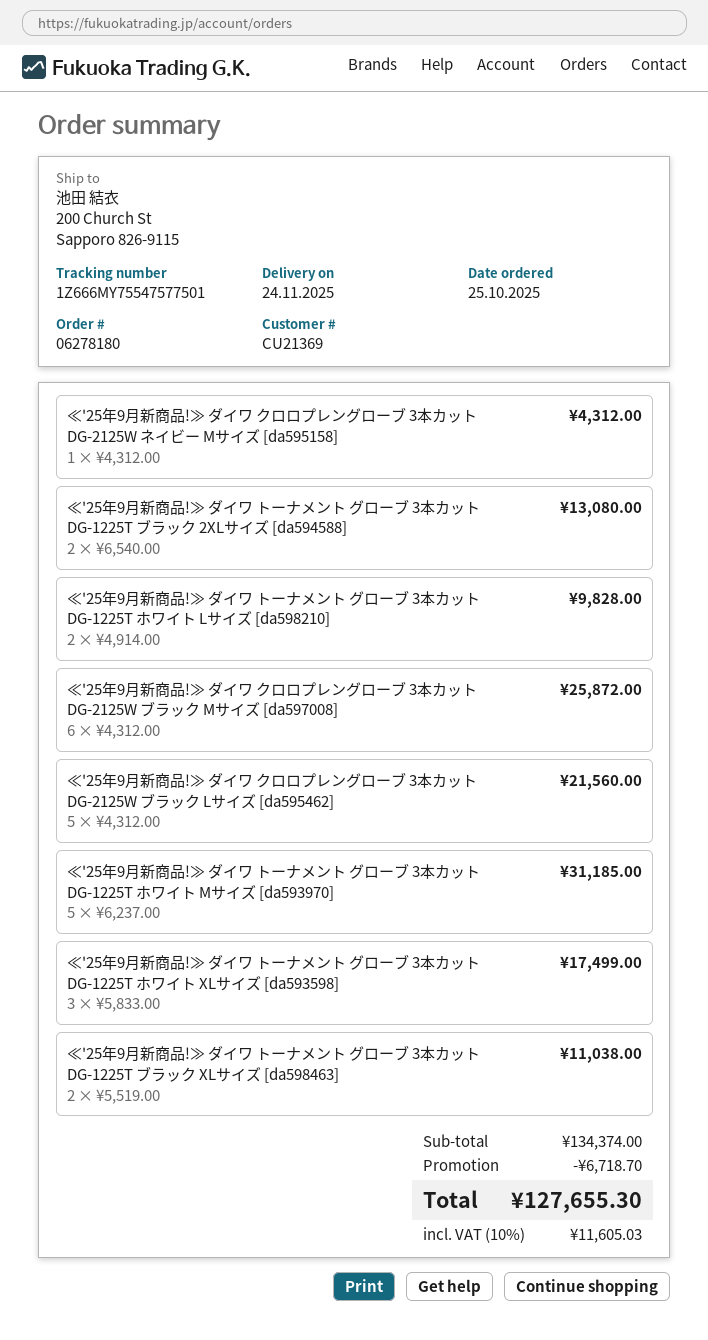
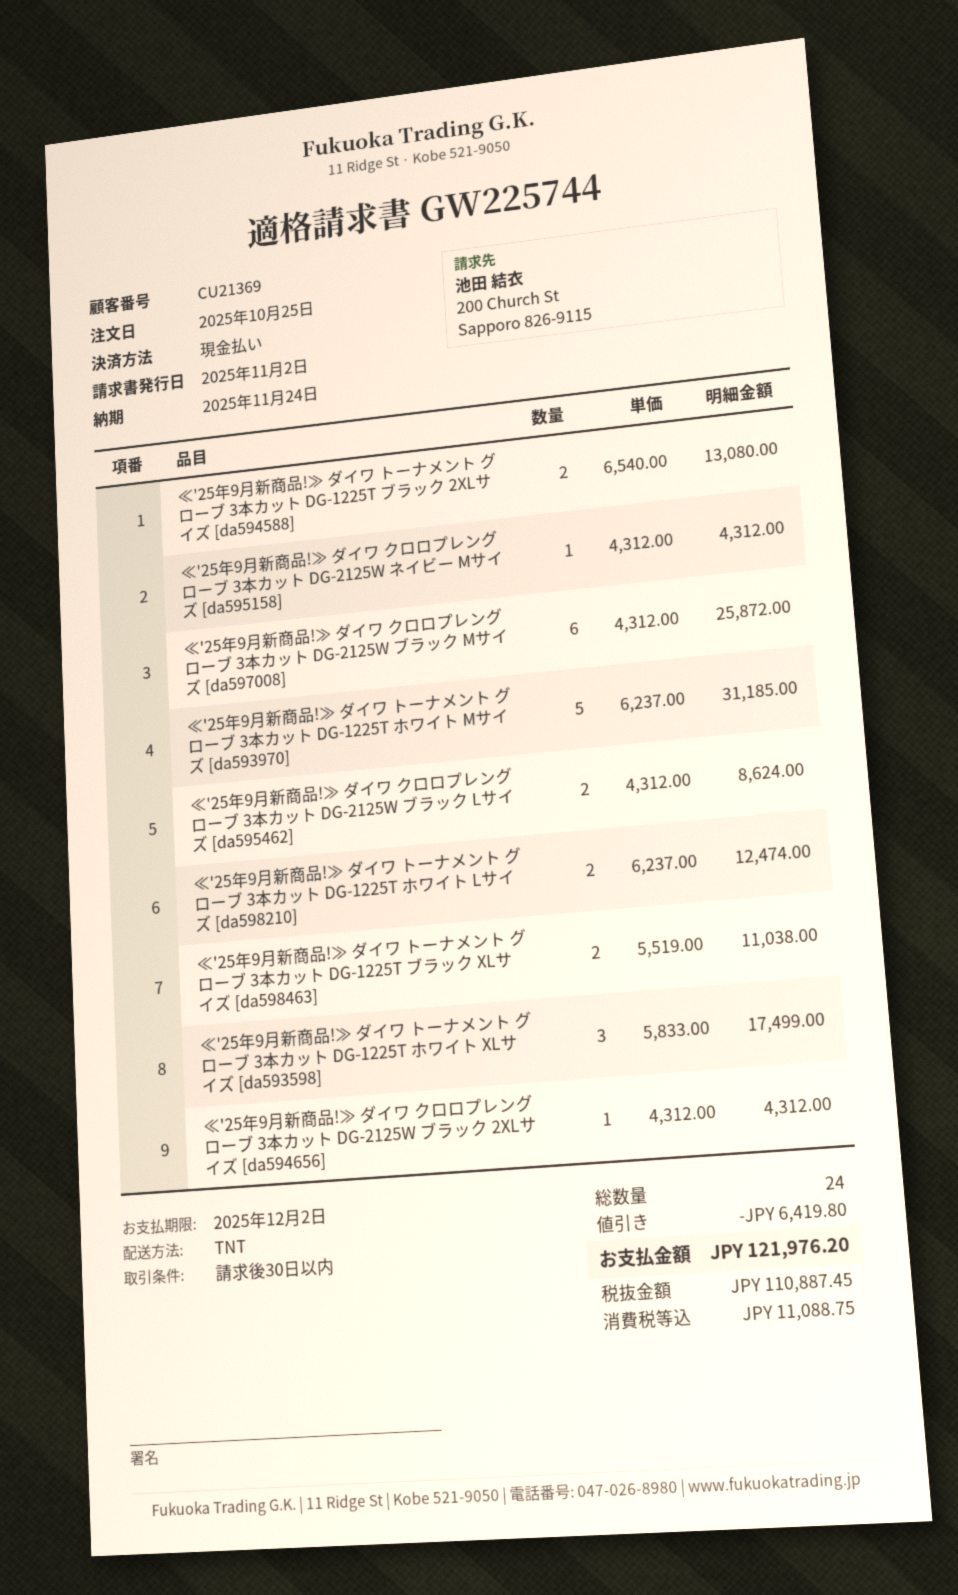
≪'25年9月新商品!≫ ダイワ トーナメント グローブ 3本カット DG-1225T ホワイト Lサイズ [da598210]: 2 x 4914.00 = 9828.00 -> 2 x 6237.00 = 12474.00
≪'25年9月新商品!≫ ダイワ クロロプレングローブ 3本カット DG-2125W ブラック Lサイズ [da595462]: 5 x 4312.00 = 21560.00 -> 2 x 4312.00 = 8624.00
≪'25年9月新商品!≫ ダイワ クロロプレングローブ 3本カット DG-2125W ブラック 2XLサイズ [da594656]: none -> 1 x 4312.00 = 4312.00
discount: 6718.70 -> 6419.80
tax: 11605.03 -> 11088.75
total: 127655.30 -> 121976.20

